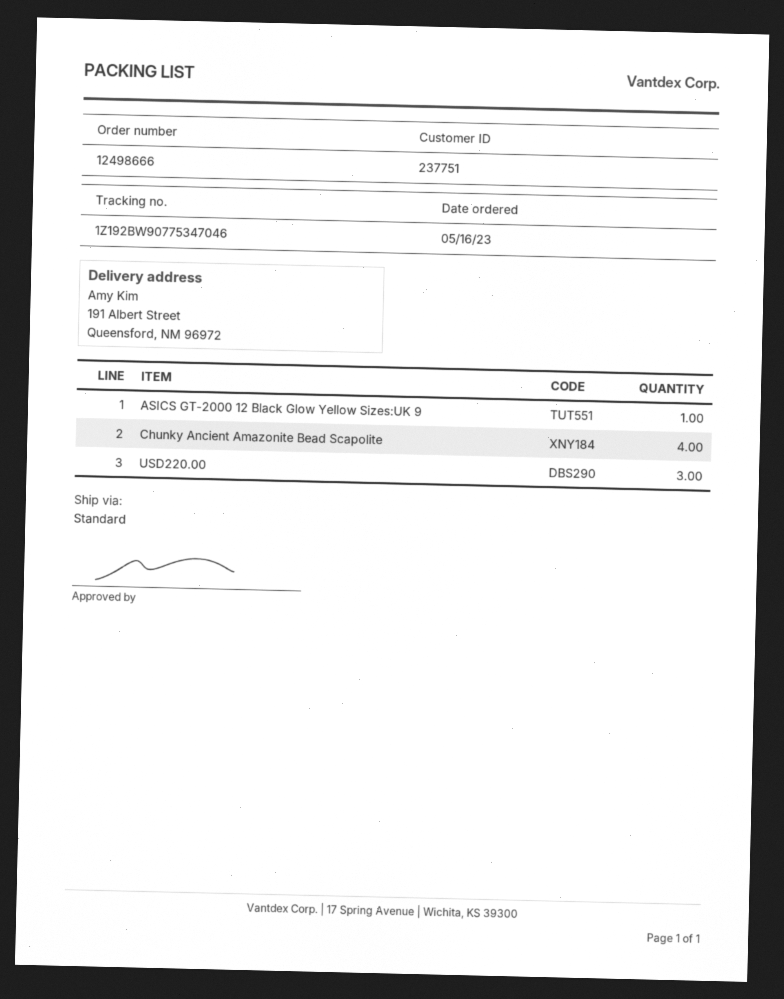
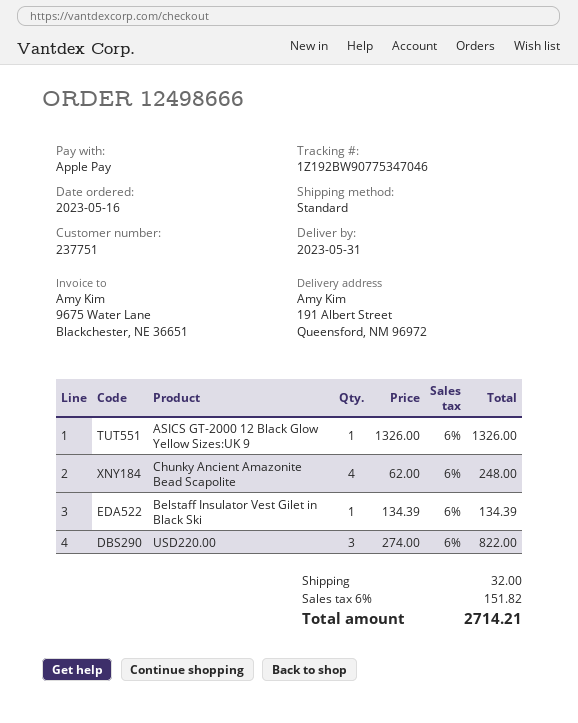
Belstaff Insulator Vest Gilet in Black Ski: none -> 1

